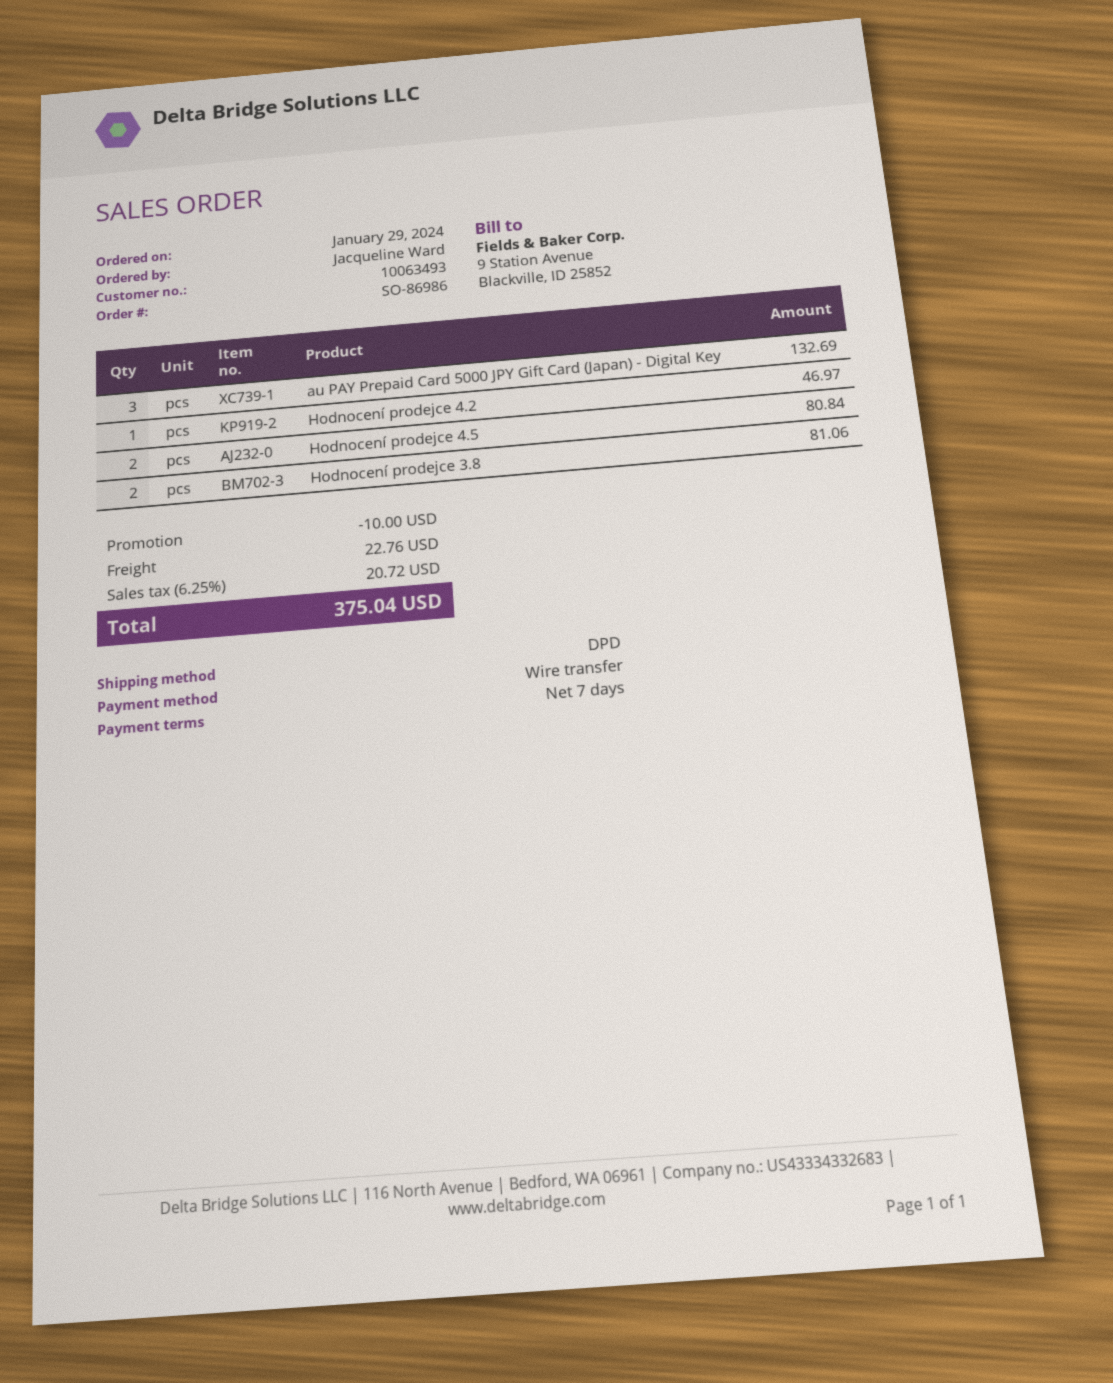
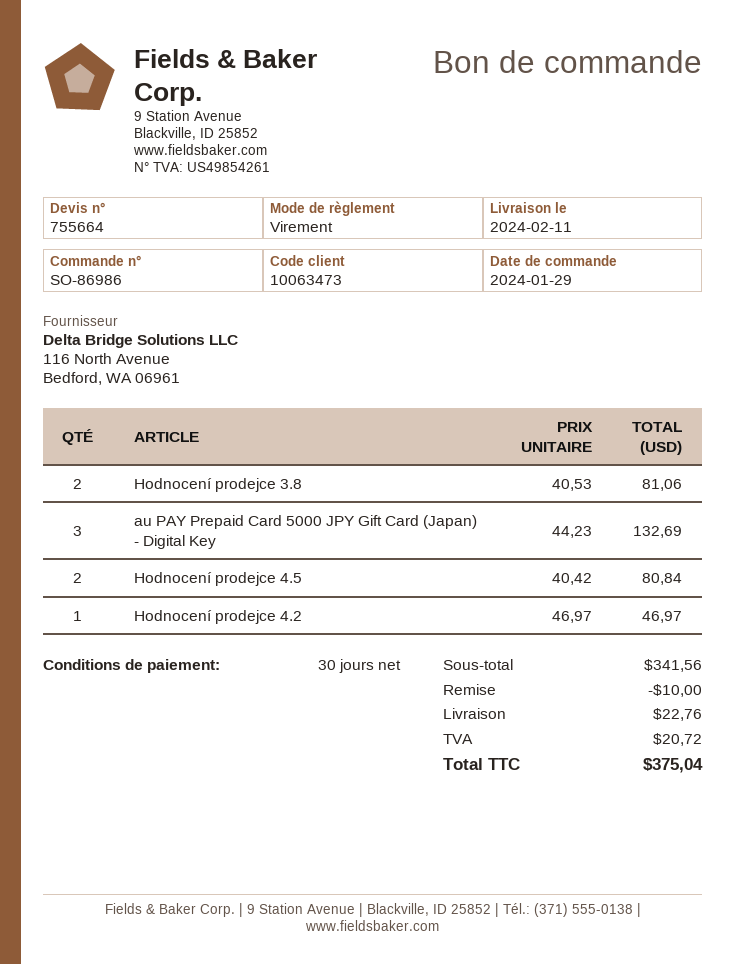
payment terms: 7 days -> 30 days
customer number: 10063493 -> 10063473

